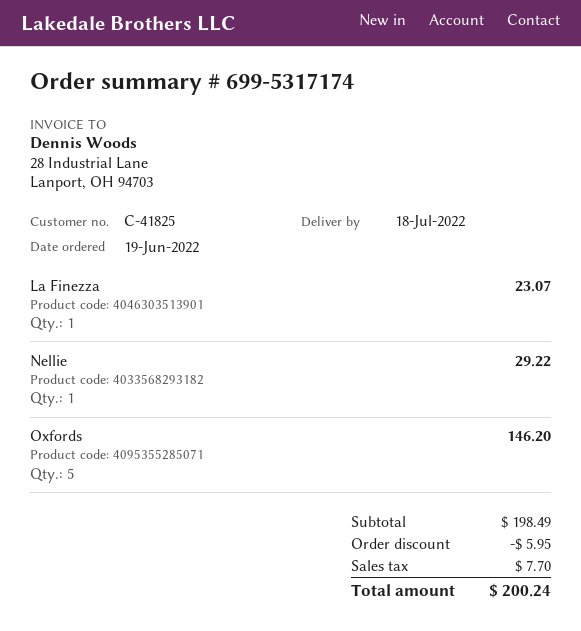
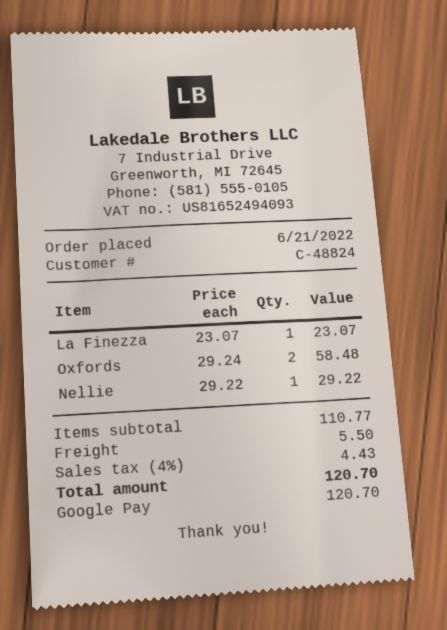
order date: 2022-06-19 -> 2022-06-21
customer number: C-41825 -> C-48824
Oxfords: 5 for 146.20 -> 2 for 58.48
subtotal: 198.49 -> 110.77
discount: 5.95 -> none
shipping: none -> 5.50
tax: 7.70 -> 4.43
total: 200.24 -> 120.70

